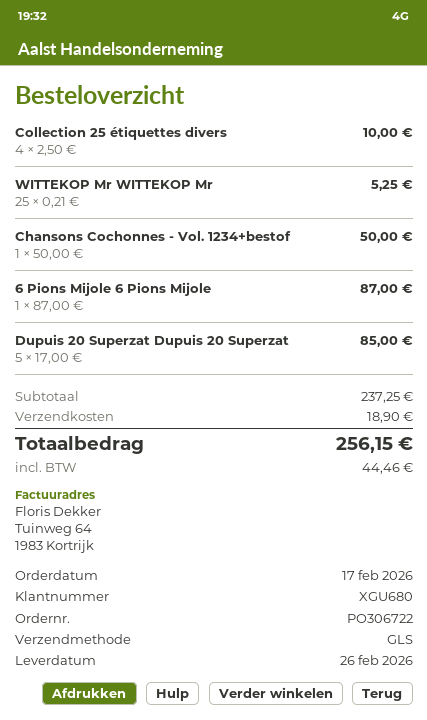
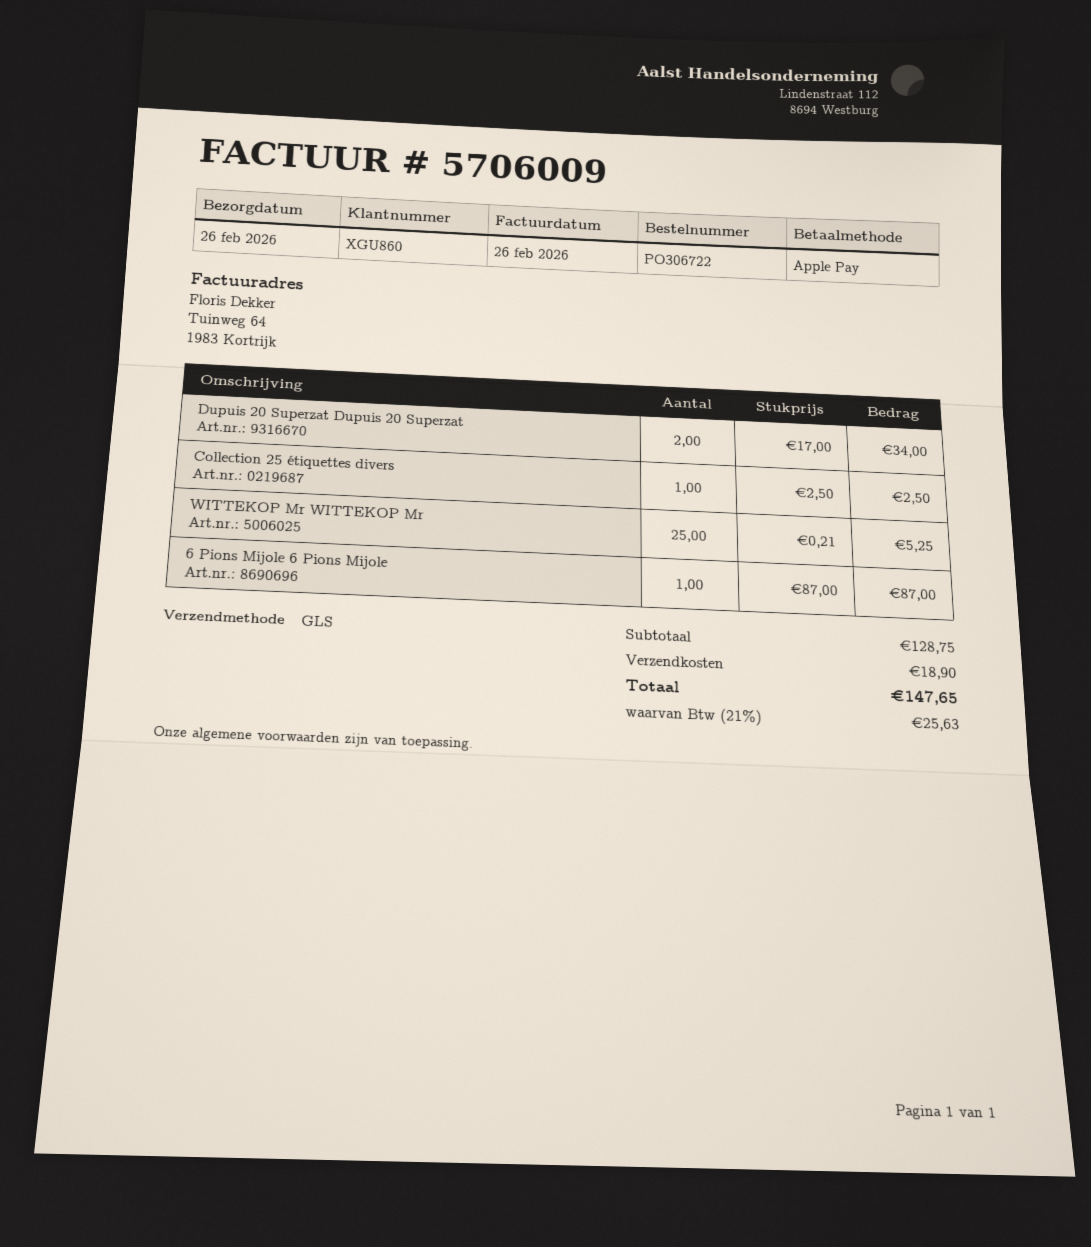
customer number: XGU680 -> XGU860
Collection 25 étiquettes divers: 4 x 2.50 = 10.00 -> 1 x 2.50 = 2.50
Chansons Cochonnes - Vol. 1234+bestof: 1 x 50.00 = 50.00 -> none
Dupuis 20 Superzat Dupuis 20 Superzat: 5 x 17.00 = 85.00 -> 2 x 17.00 = 34.00
subtotal: 237.25 -> 128.75
tax: 44.46 -> 25.63
total: 256.15 -> 147.65

